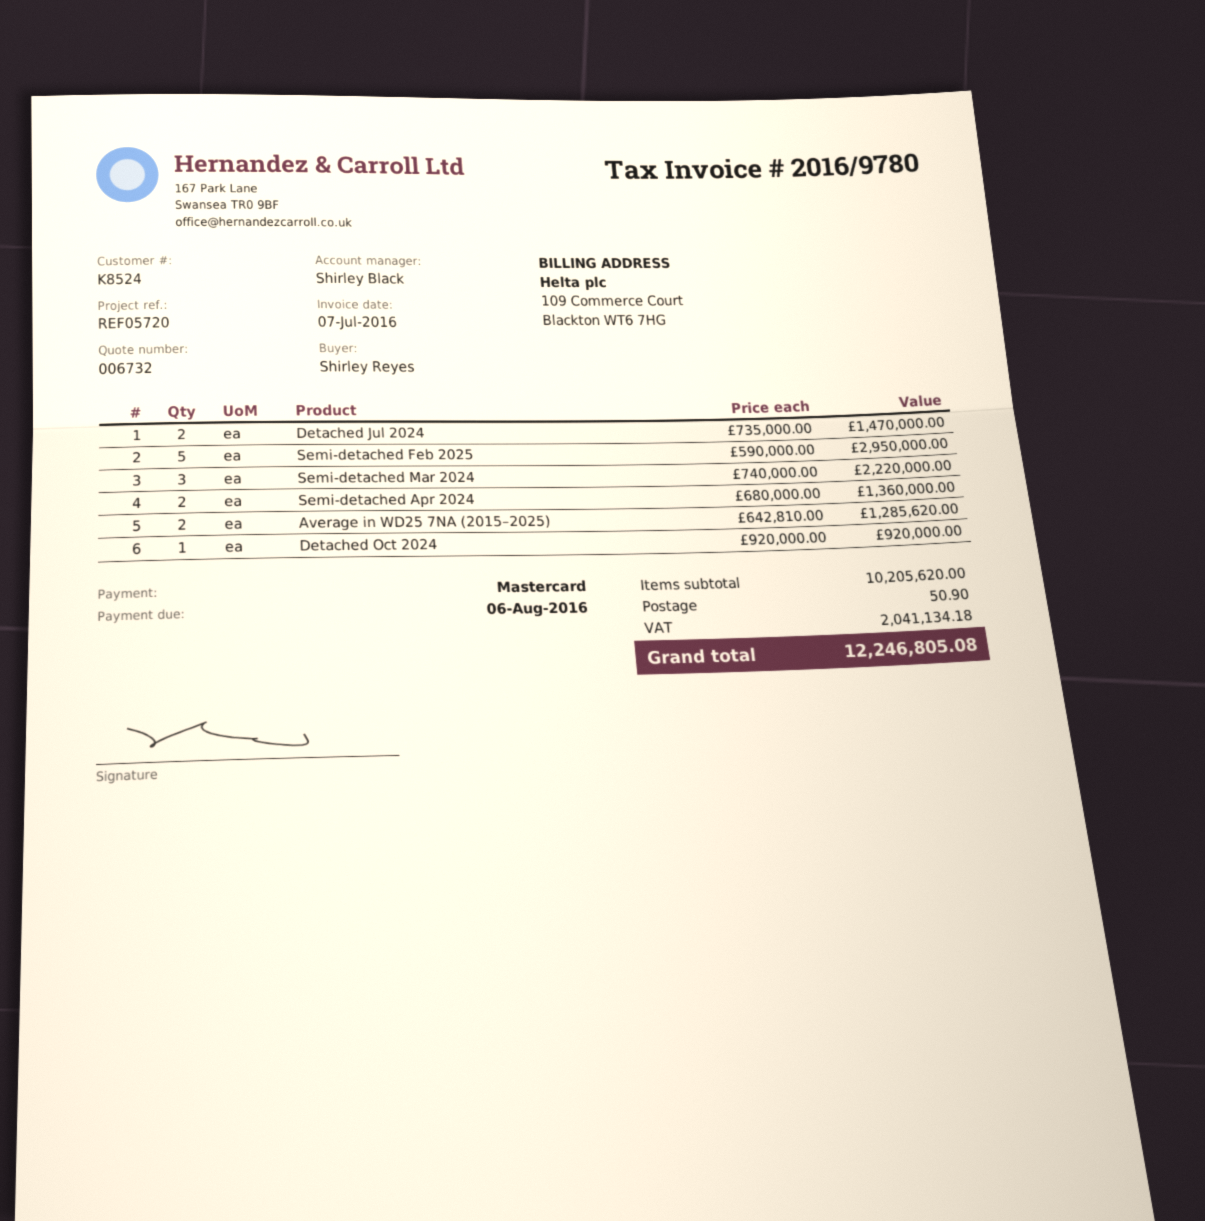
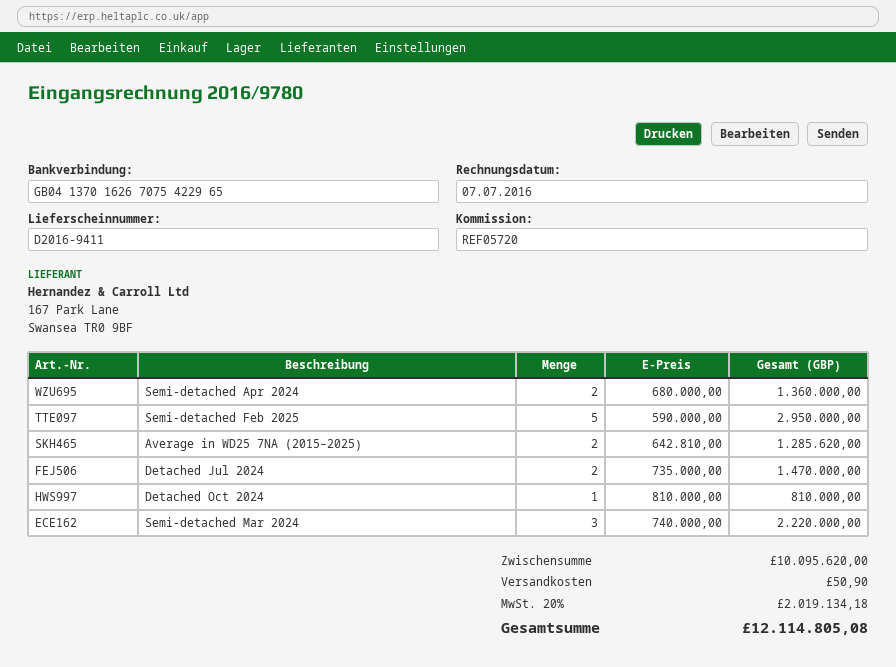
Detached Oct 2024: 1 x 920000.00 = 920000.00 -> 1 x 810000.00 = 810000.00
subtotal: 10205620.00 -> 10095620.00
tax: 2041134.18 -> 2019134.18
total: 12246805.08 -> 12114805.08

